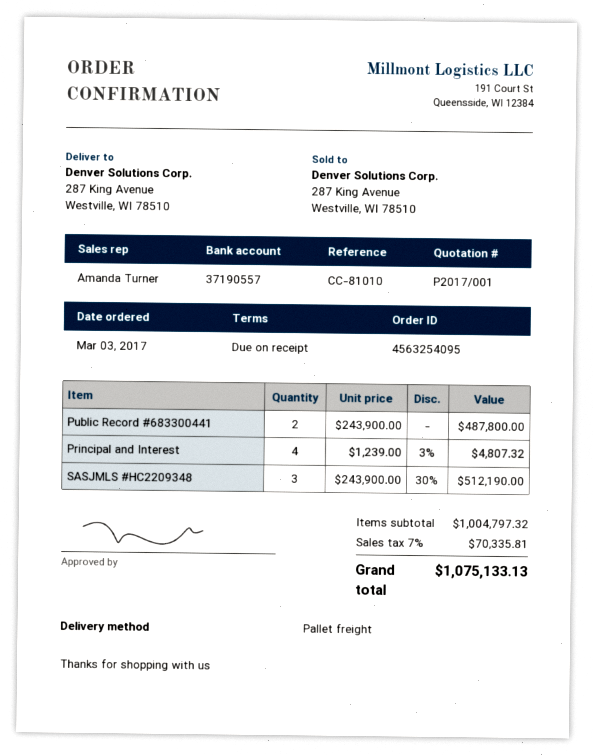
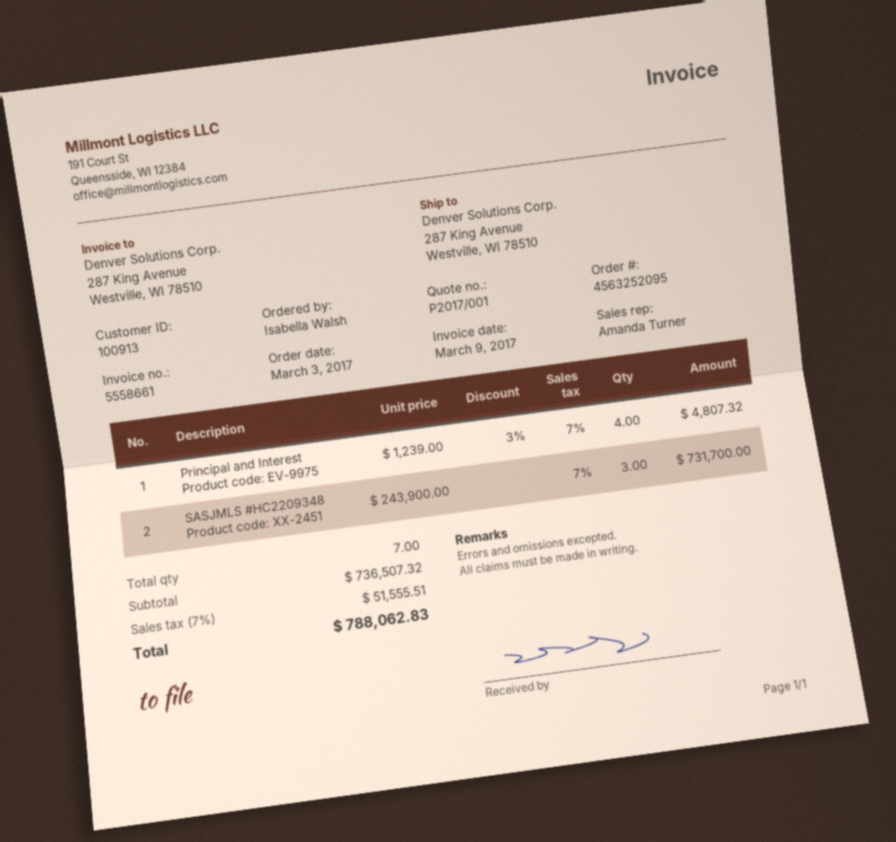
order number: 4563254095 -> 4563252095
Public Record #683300441: 2 x 243900.00 = 487800.00 -> none
SASJMLS #HC2209348: 3 x 243900.00 - 30% = 512190.00 -> 3 x 243900.00 = 731700.00
subtotal: 1004797.32 -> 736507.32
tax: 7% = 70335.81 -> 7% = 51555.51
total: 1075133.13 -> 788062.83

